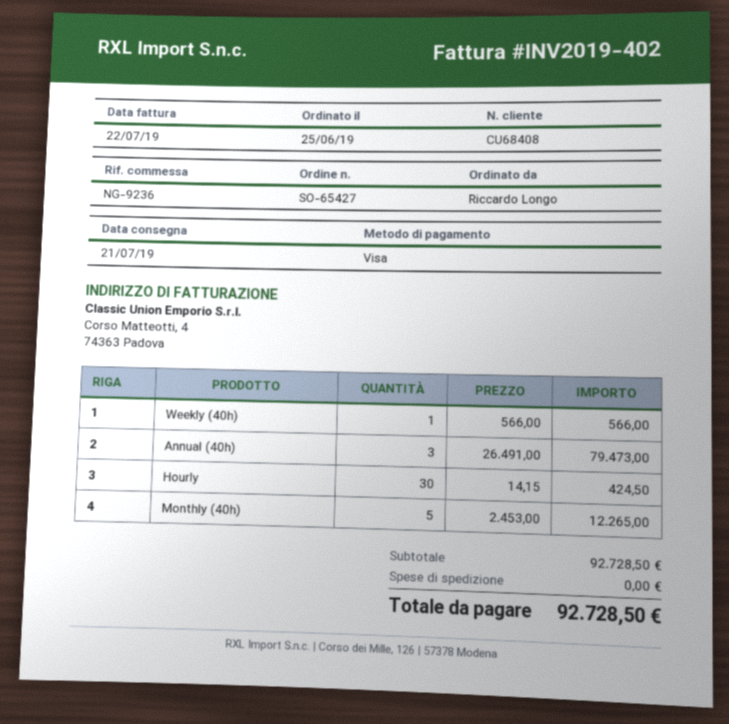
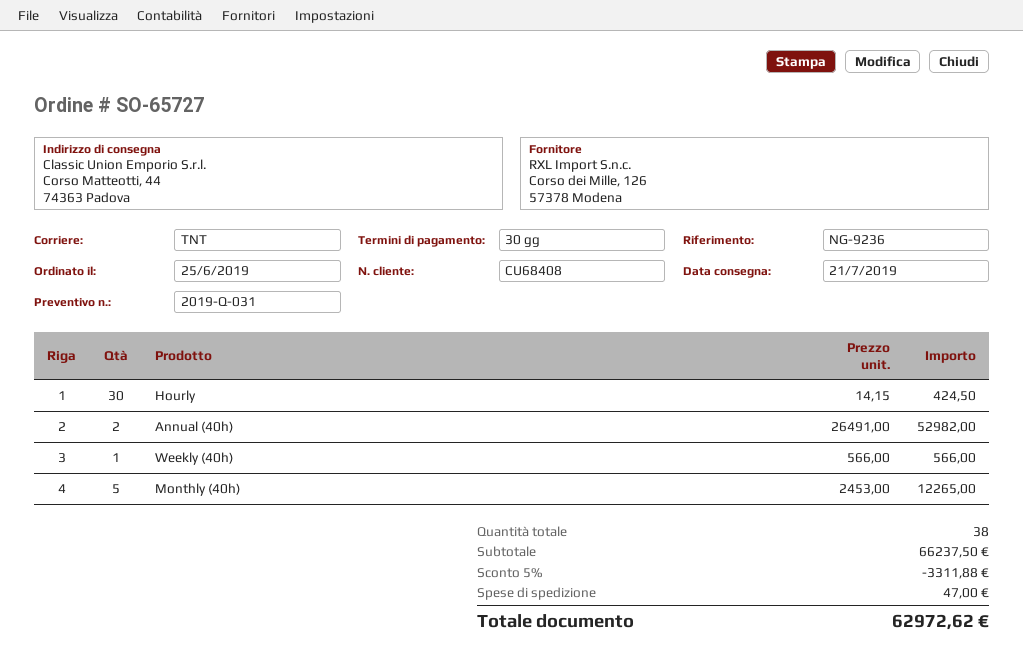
order number: SO-65427 -> SO-65727
Annual (40h): 3 x 26491.00 = 79473.00 -> 2 x 26491.00 = 52982.00
subtotal: 92728.50 -> 66237.50
discount: none -> 5% = 3311.88
shipping: 0.00 -> 47.00
total: 92728.50 -> 62972.62

